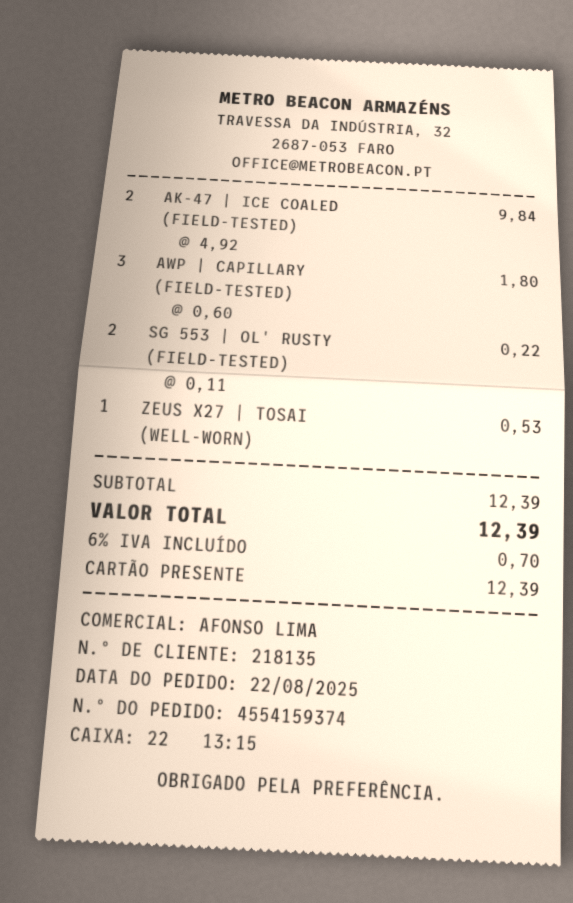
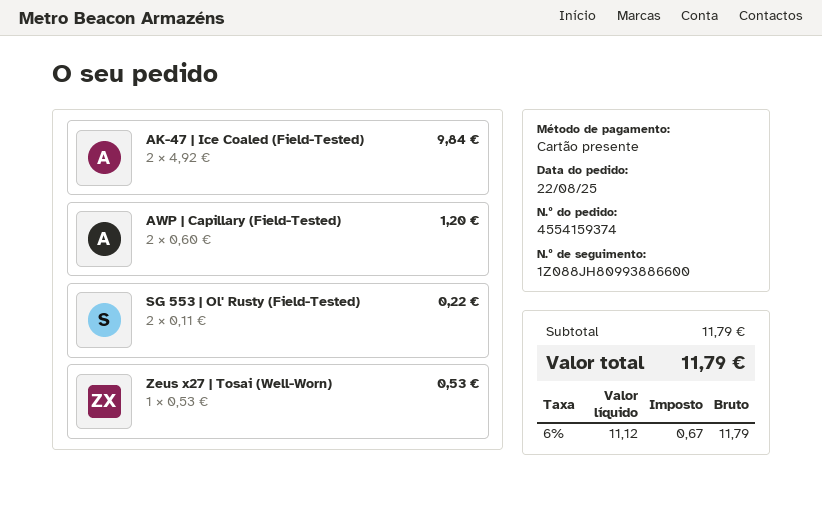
AWP | CAPILLARY (FIELD-TESTED): 3 x 0.60 = 1.80 -> 2 x 0.60 = 1.20
subtotal: 12.39 -> 11.79
tax: 6% = 0.70 -> 6% = 0.67
total: 12.39 -> 11.79

